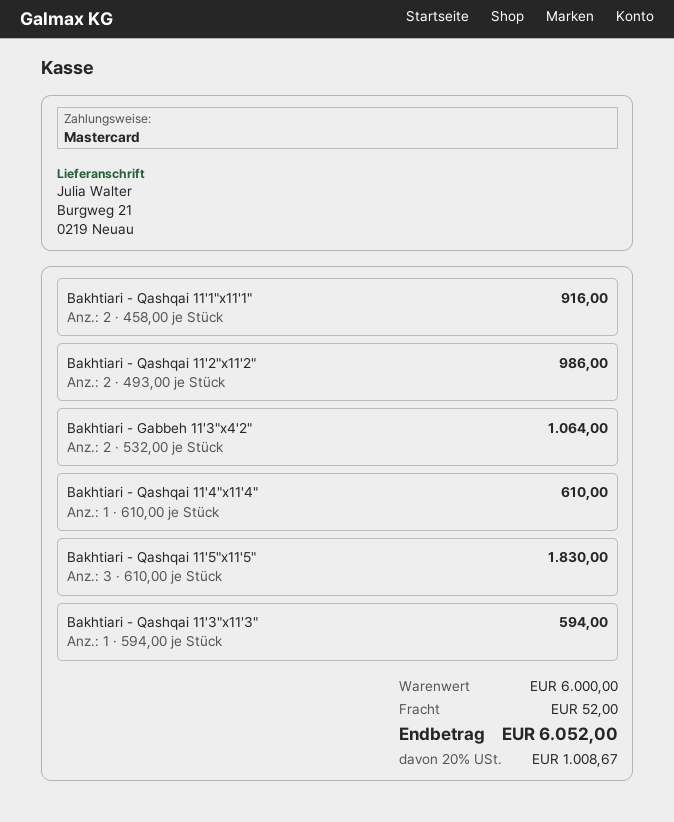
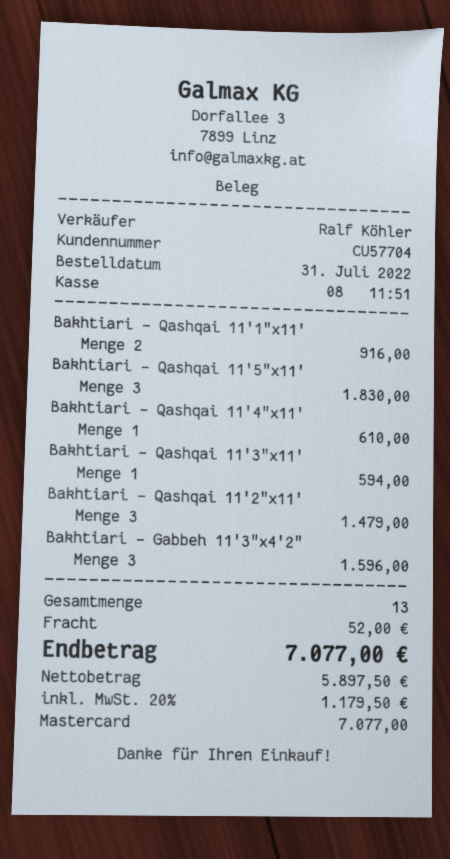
Bakhtiari - Qashqai 11'2"x11'2": 2 for 986.00 -> 3 for 1479.00
Bakhtiari - Gabbeh 11'3"x4'2": 2 for 1064.00 -> 3 for 1596.00
tax: 20% = 1008.67 -> 20% = 1179.50
total: 6052.00 -> 7077.00

